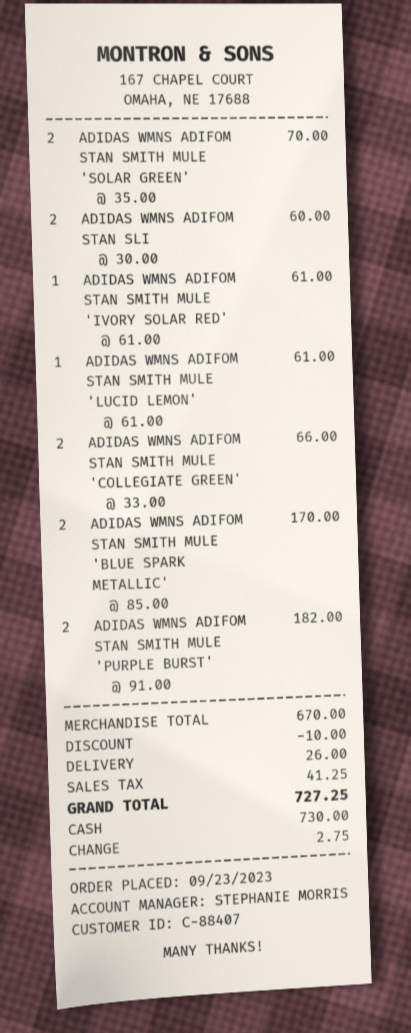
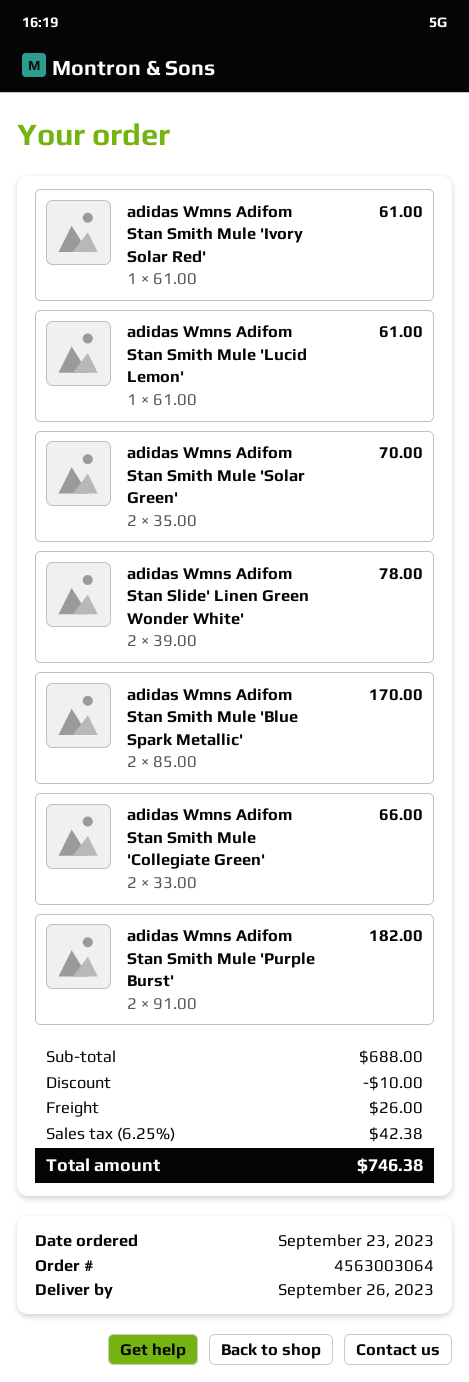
ADIDAS WMNS ADIFOM STAN SLI: 2 x 30.00 = 60.00 -> 2 x 39.00 = 78.00
subtotal: 670.00 -> 688.00
tax: 41.25 -> 42.38
total: 727.25 -> 746.38

